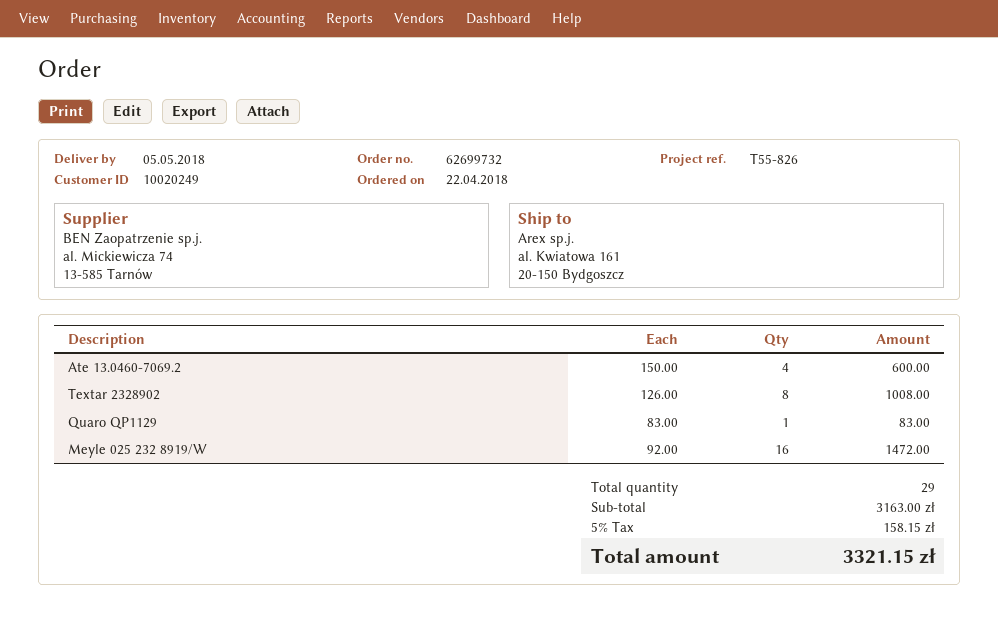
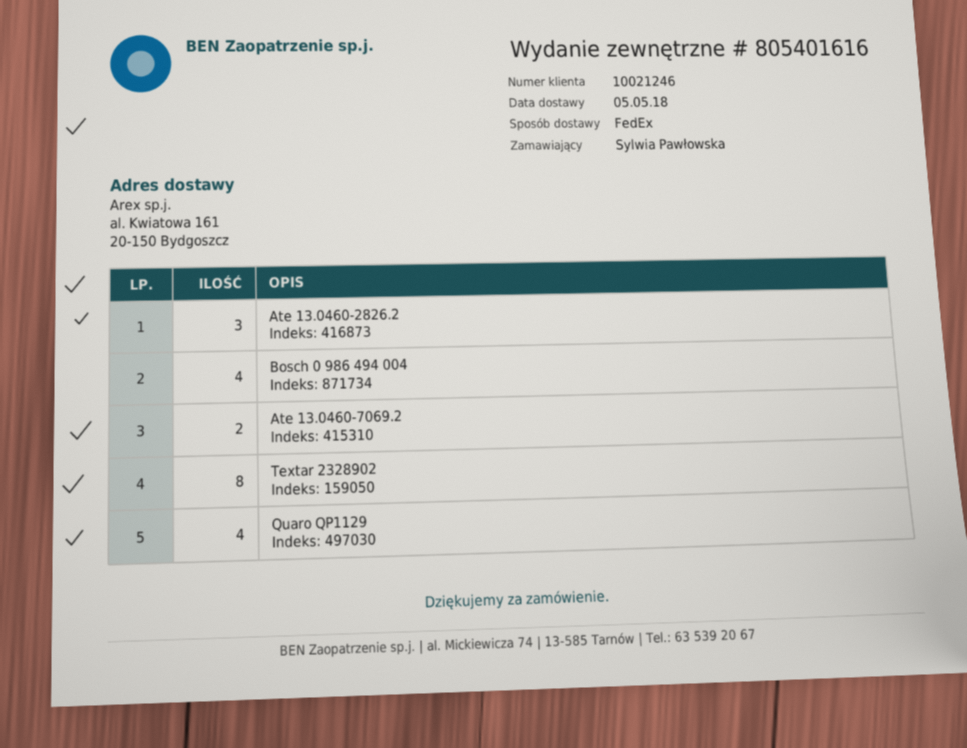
customer number: 10020249 -> 10021246
Ate 13.0460-7069.2: 4 -> 2
Quaro QP1129: 1 -> 4
Meyle 025 232 8919/W: 16 -> none
Ate 13.0460-2826.2: none -> 3
Bosch 0 986 494 004: none -> 4

